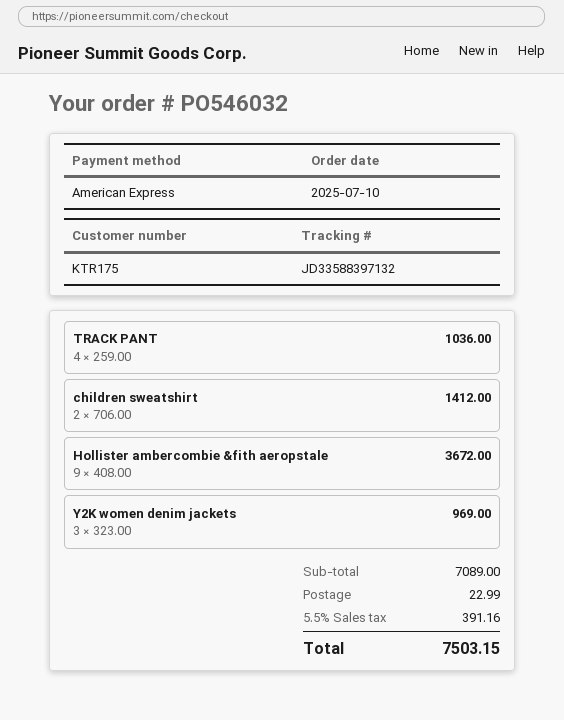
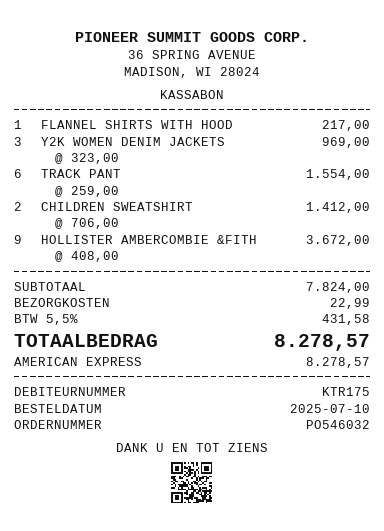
TRACK PANT: 4 x 259.00 = 1036.00 -> 6 x 259.00 = 1554.00
FLANNEL SHIRTS WITH HOOD: none -> 1 x 217.00 = 217.00
subtotal: 7089.00 -> 7824.00
tax: 5.5% = 391.16 -> 5.5% = 431.58
total: 7503.15 -> 8278.57

